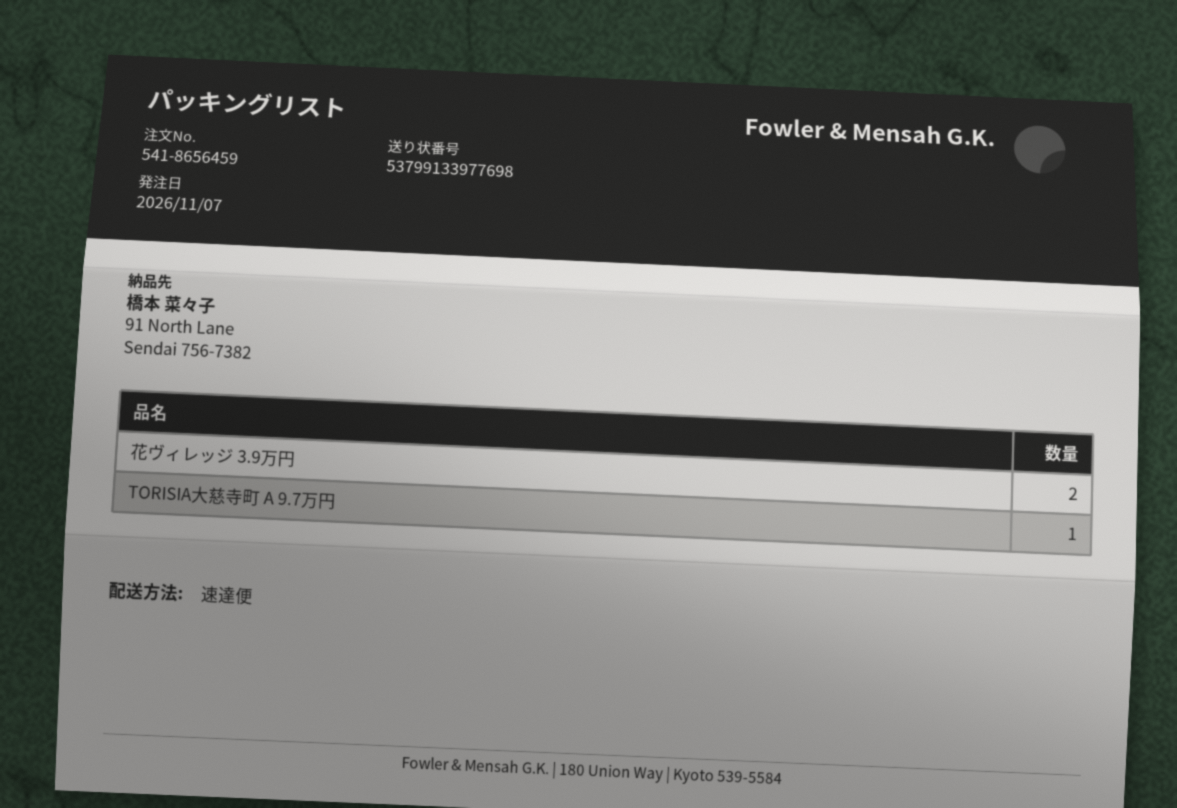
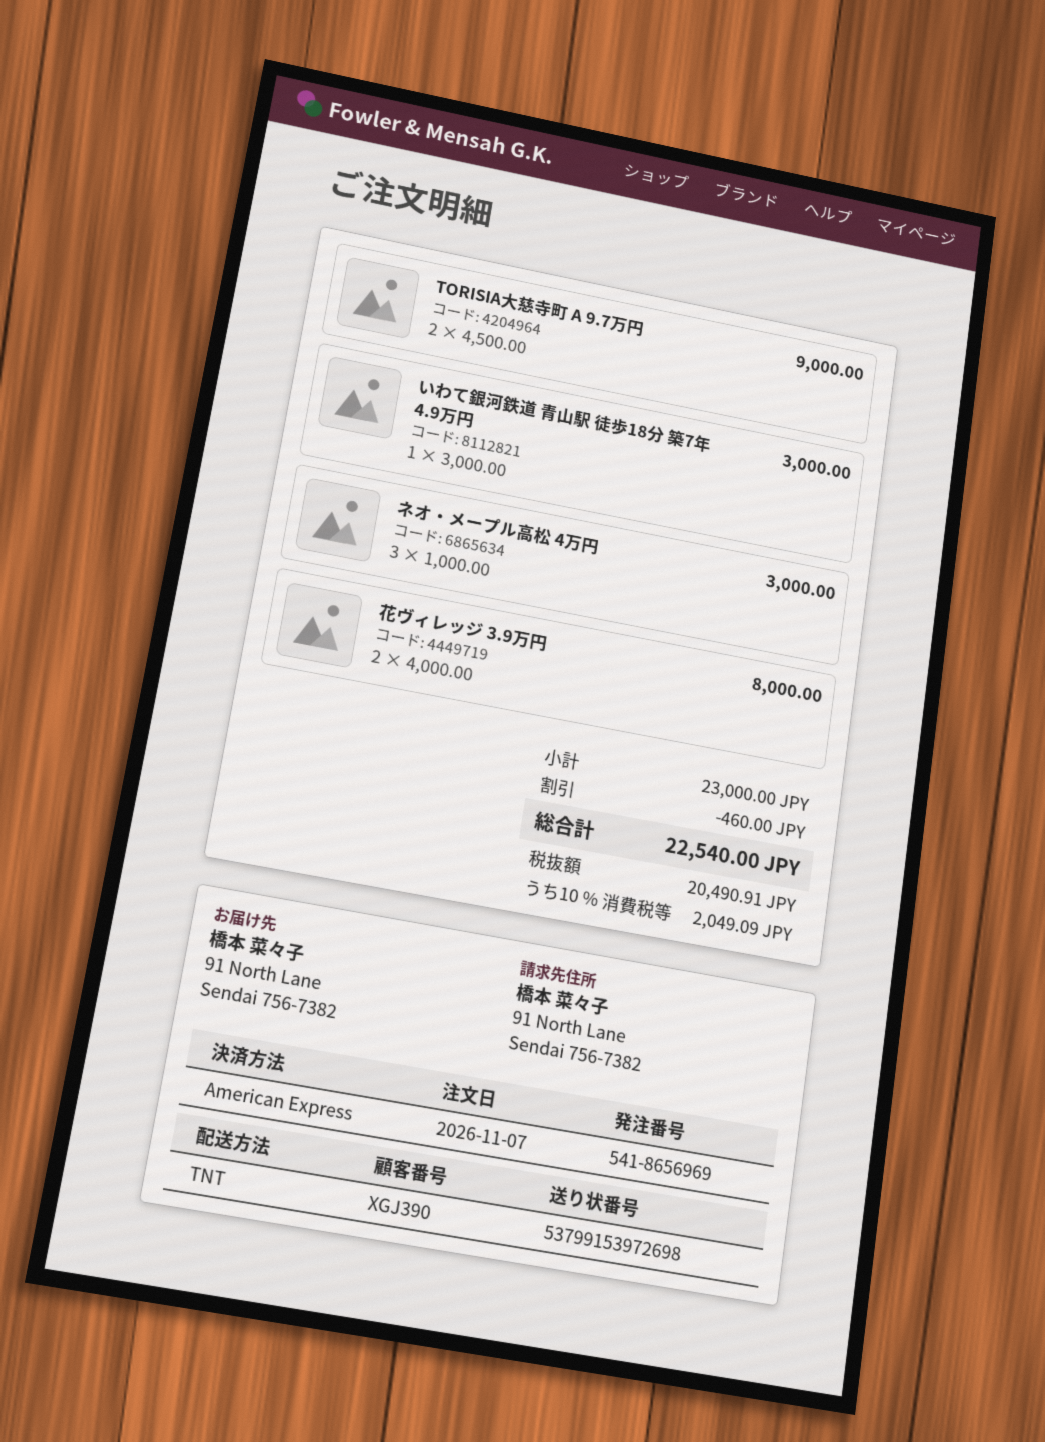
order number: 541-8656459 -> 541-8656969
shipping method: express -> TNT
tracking number: 53799133977698 -> 53799153972698
TORISIA大慈寺町 A 9.7万円: 1 -> 2
いわて銀河鉄道 青山駅 徒歩18分 築7年 4.9万円: none -> 1
ネオ・メープル高松 4万円: none -> 3

